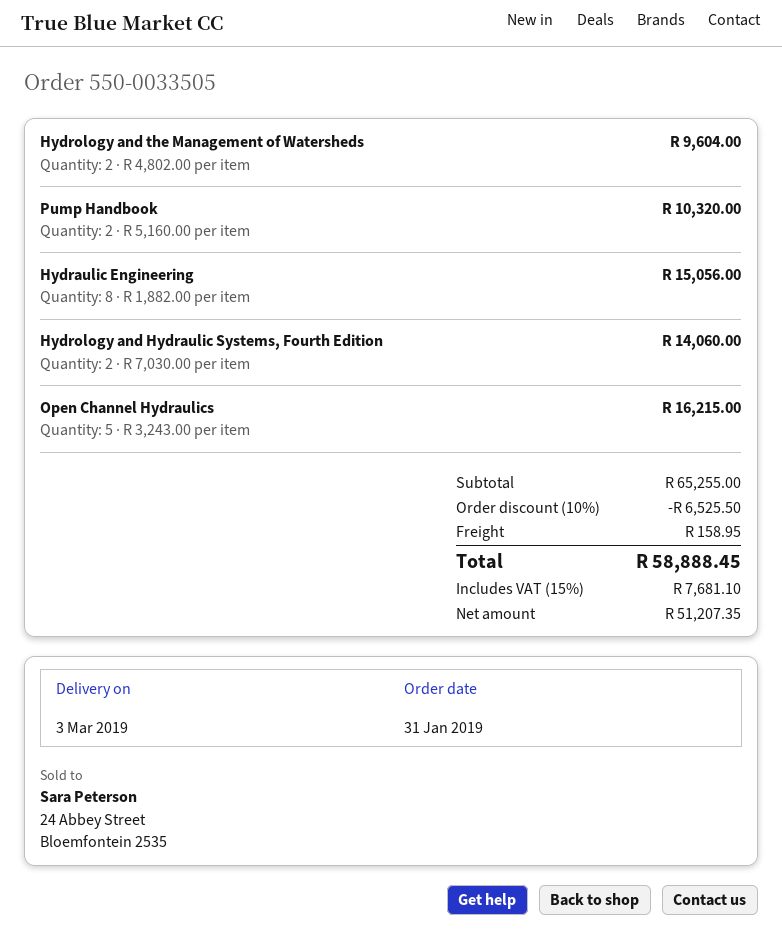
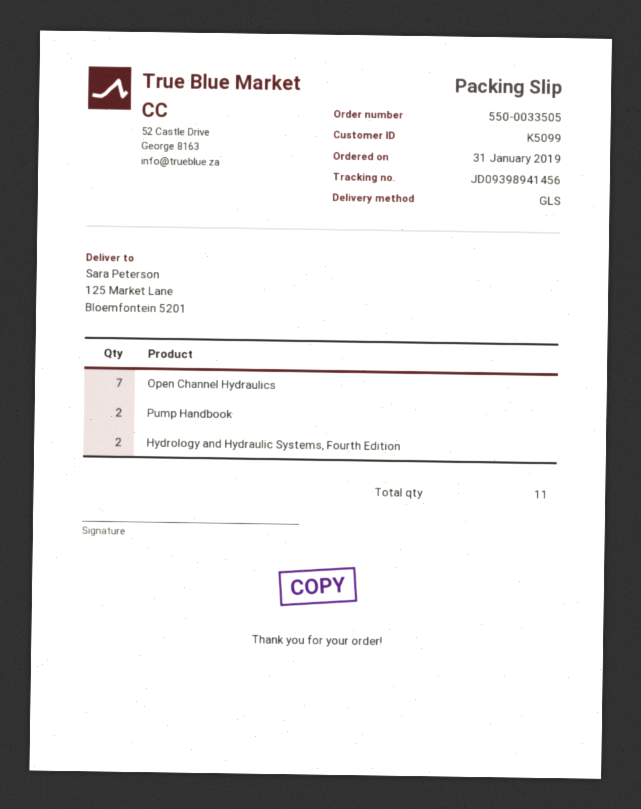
Hydrology and the Management of Watersheds: 2 -> none
Hydraulic Engineering: 8 -> none
Open Channel Hydraulics: 5 -> 7

